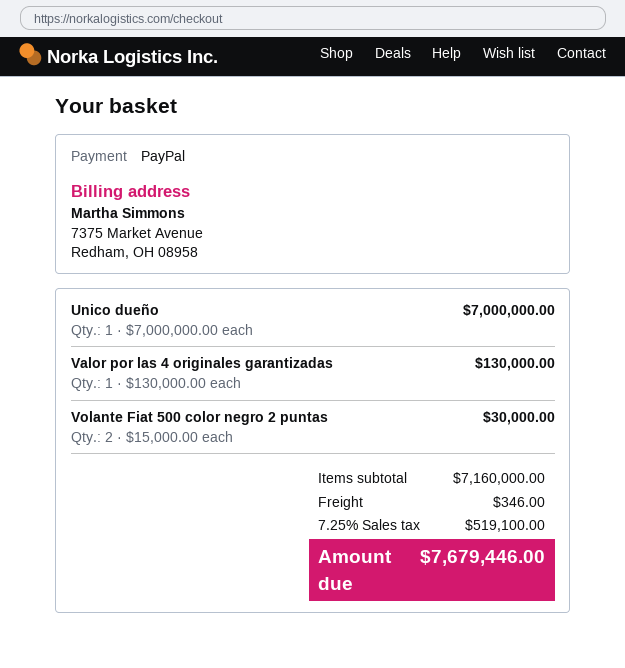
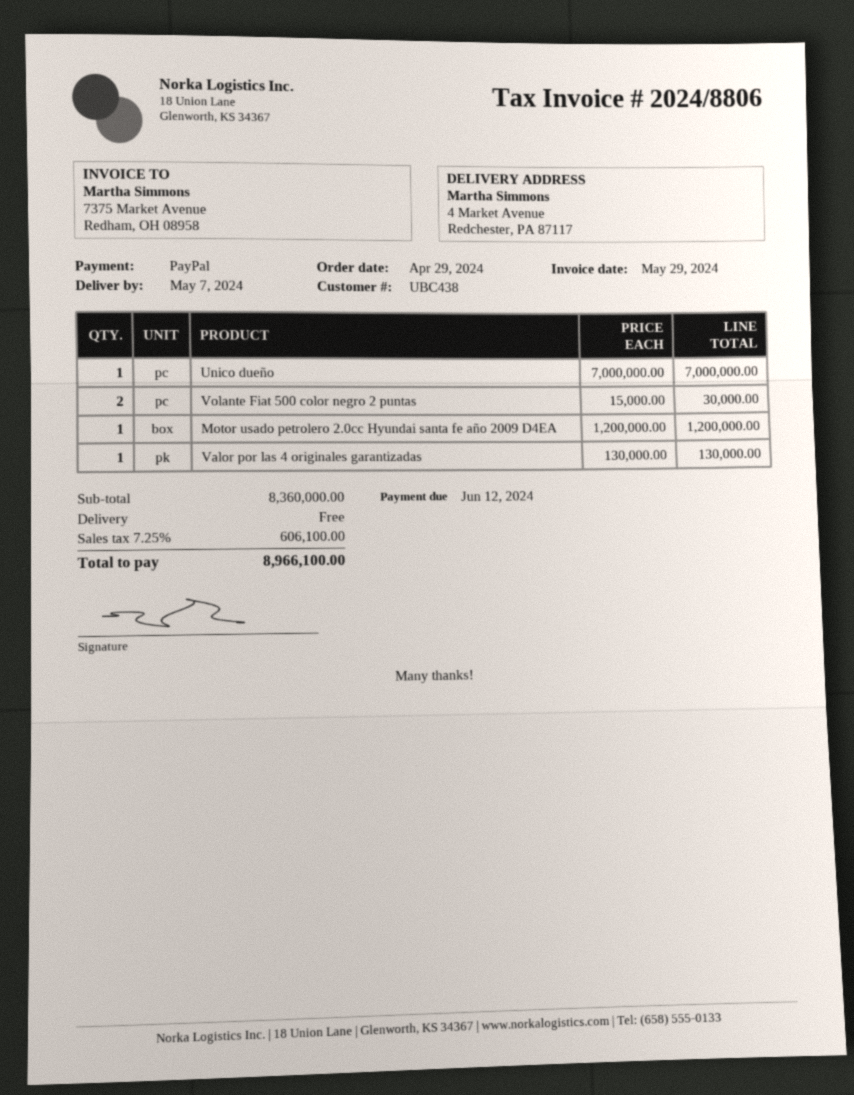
Motor usado petrolero 2.0cc Hyundai santa fe año 2009 D4EA: none -> 1 x 1200000.00 = 1200000.00
subtotal: 7160000.00 -> 8360000.00
shipping: 346.00 -> 0.00
tax: 7.25% = 519100.00 -> 7.25% = 606100.00
total: 7679446.00 -> 8966100.00

